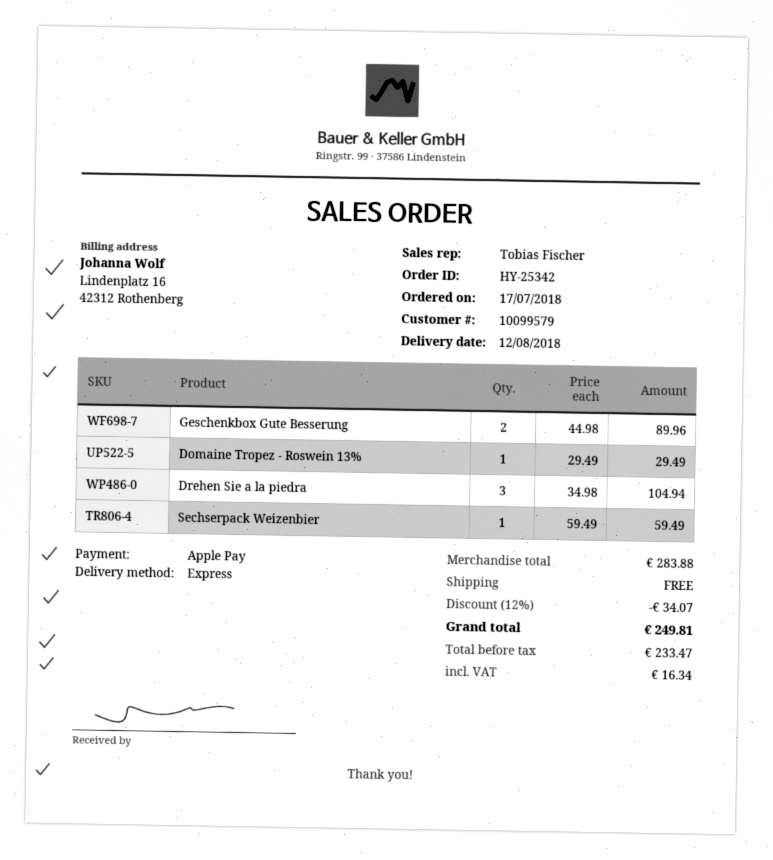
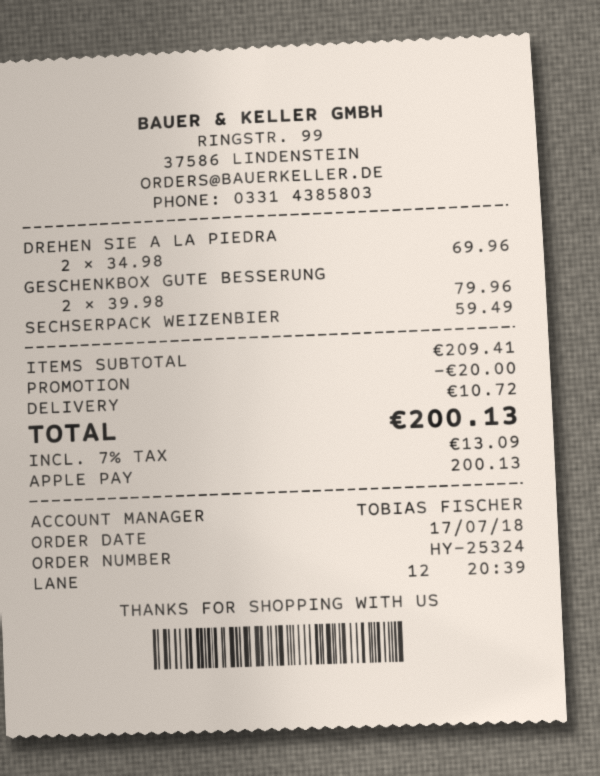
order number: HY-25342 -> HY-25324
Geschenkbox Gute Besserung: 2 x 44.98 = 89.96 -> 2 x 39.98 = 79.96
Domaine Tropez - Roswein 13%: 1 x 29.49 = 29.49 -> none
Drehen Sie a la piedra: 3 x 34.98 = 104.94 -> 2 x 34.98 = 69.96
subtotal: 283.88 -> 209.41
discount: 34.07 -> 20.00
shipping: 0.00 -> 10.72
tax: 16.34 -> 13.09
total: 249.81 -> 200.13

